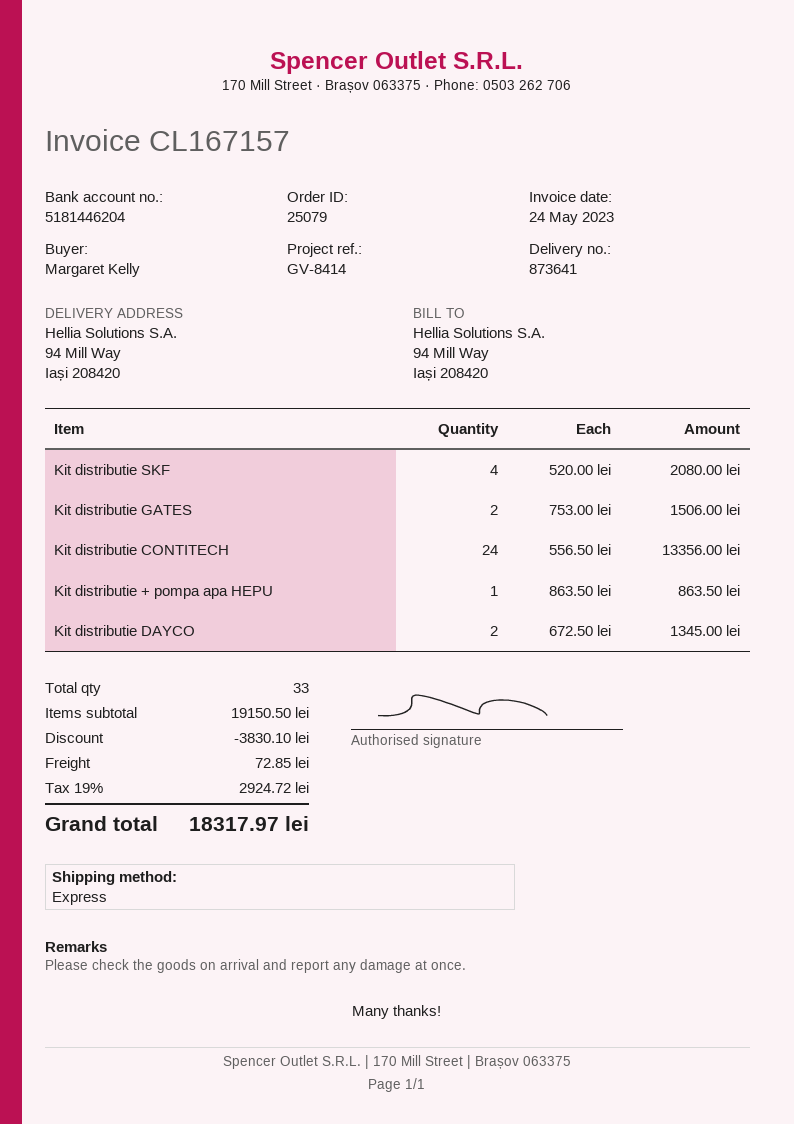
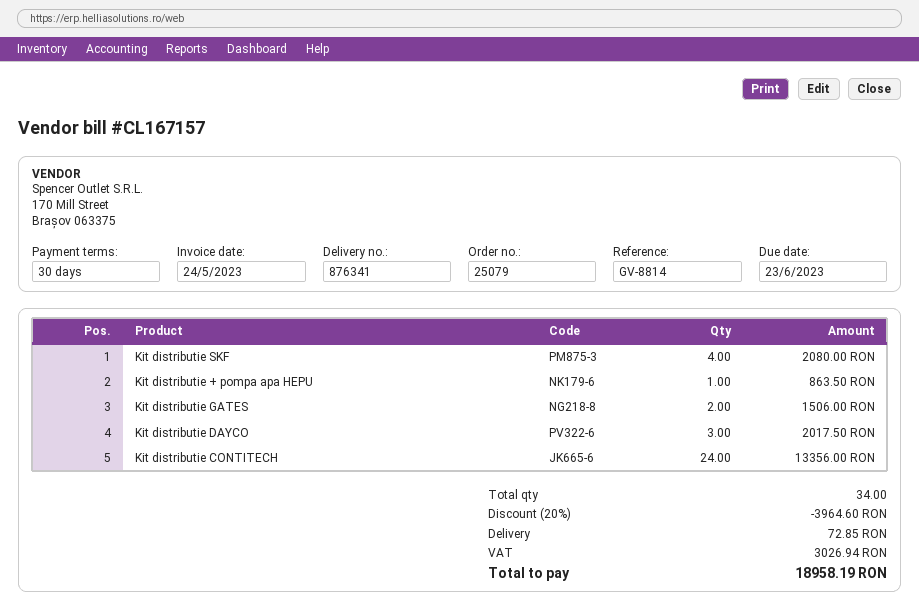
delivery note number: 873641 -> 876341
reference: GV-8414 -> GV-8814
Kit distributie DAYCO: 2 for 1345.00 -> 3 for 2017.50
total quantity: 33 -> 34
discount: 3830.10 -> 3964.60
tax: 2924.72 -> 3026.94
total: 18317.97 -> 18958.19

